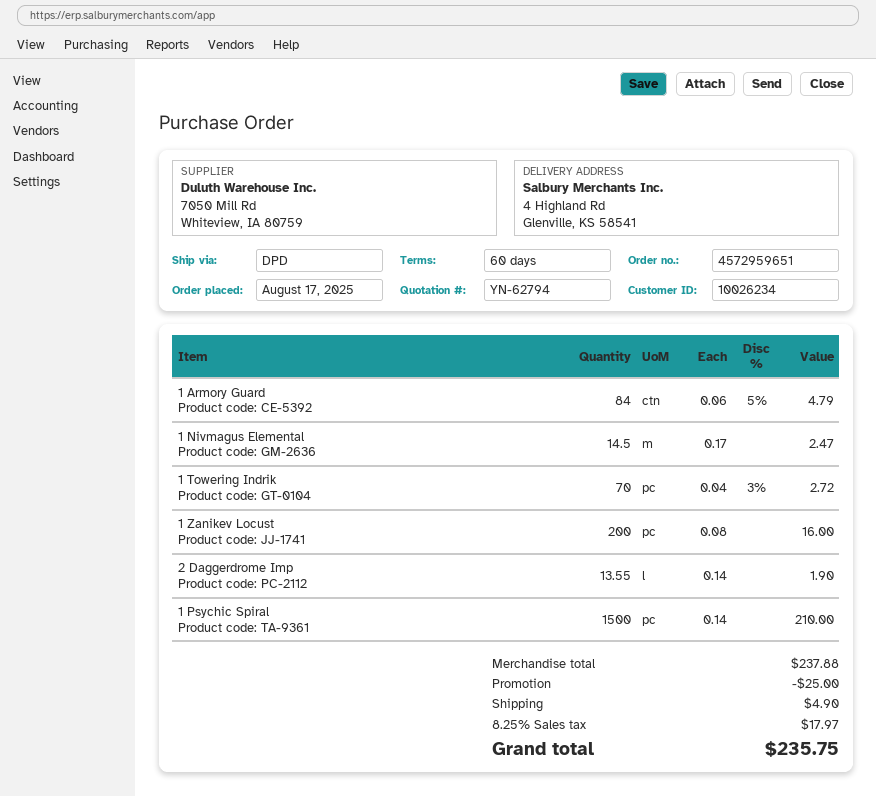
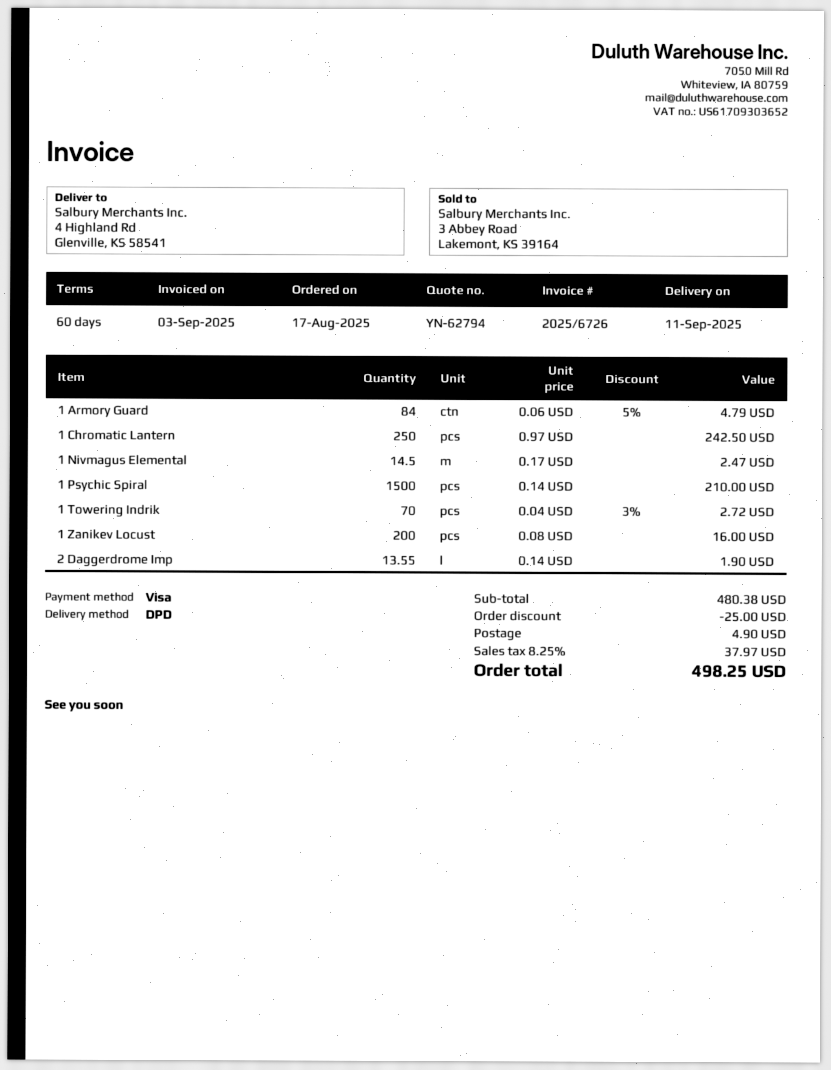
1 Chromatic Lantern: none -> 250 x 0.97 = 242.50
subtotal: 237.88 -> 480.38
tax: 8.25% = 17.97 -> 8.25% = 37.97
total: 235.75 -> 498.25

